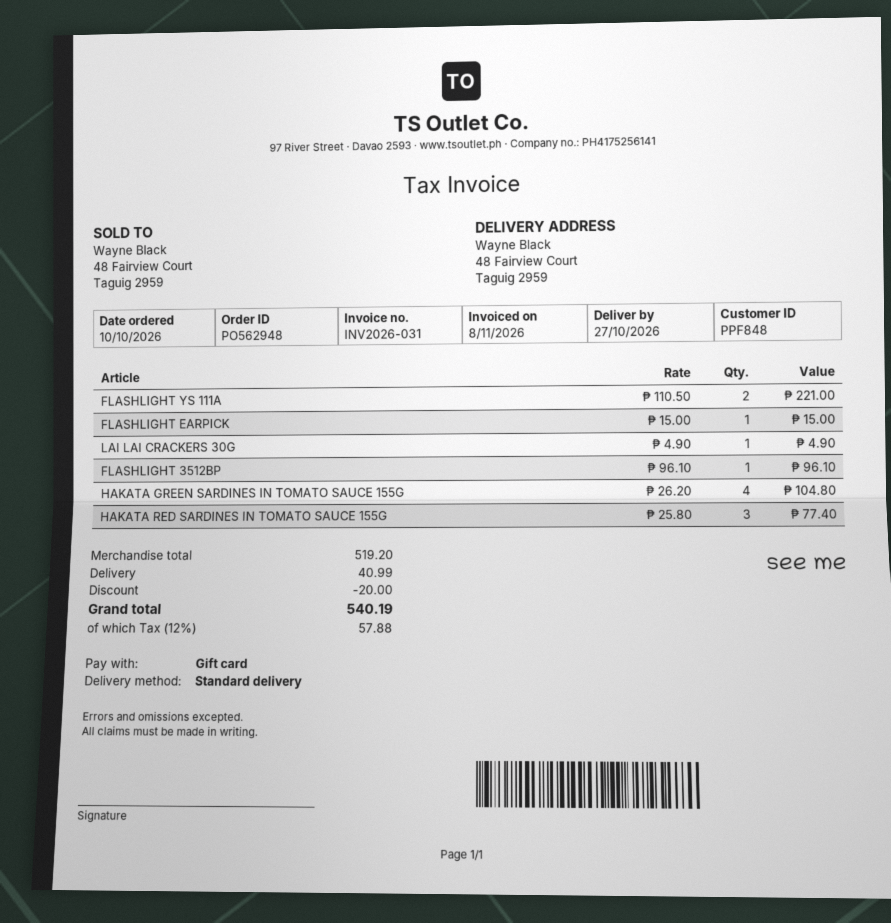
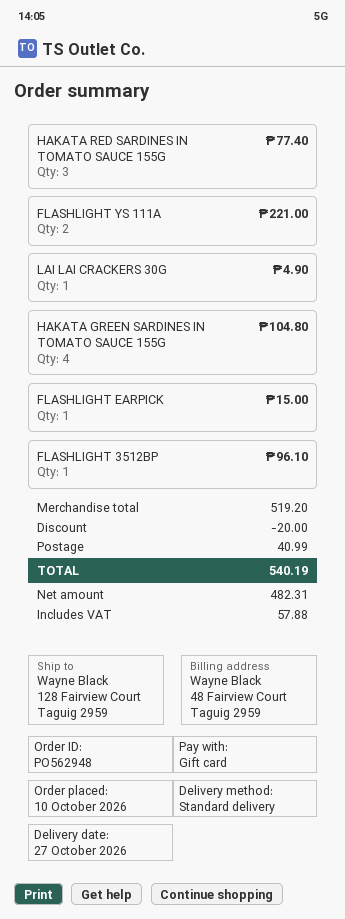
ship to: 48 Fairview Court, Taguig 2959 -> 128 Fairview Court, Taguig 2959

